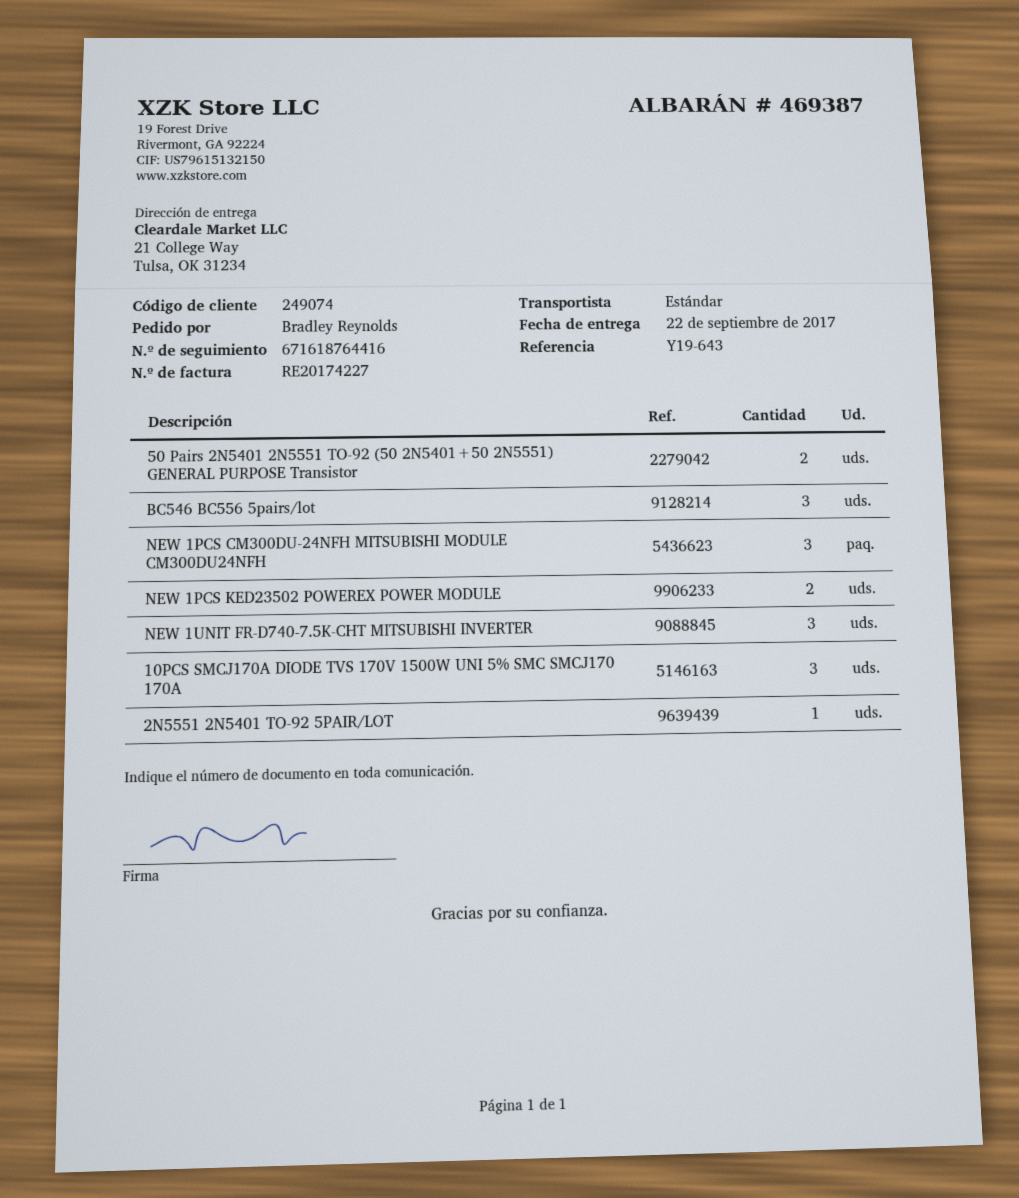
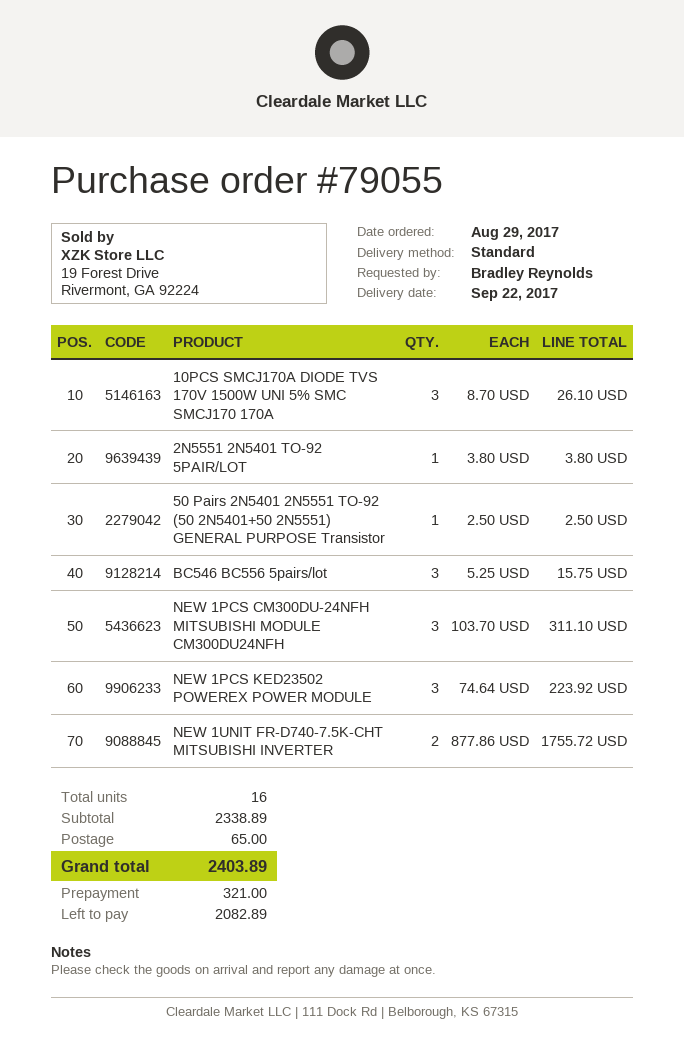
50 Pairs 2N5401 2N5551 TO-92 (50 2N5401+50 2N5551) GENERAL PURPOSE Transistor: 2 -> 1
NEW 1PCS KED23502 POWEREX POWER MODULE: 2 -> 3
NEW 1UNIT FR-D740-7.5K-CHT MITSUBISHI INVERTER: 3 -> 2

